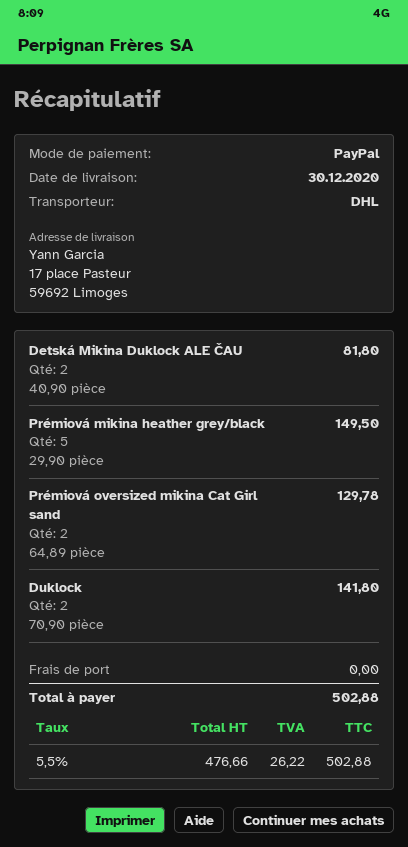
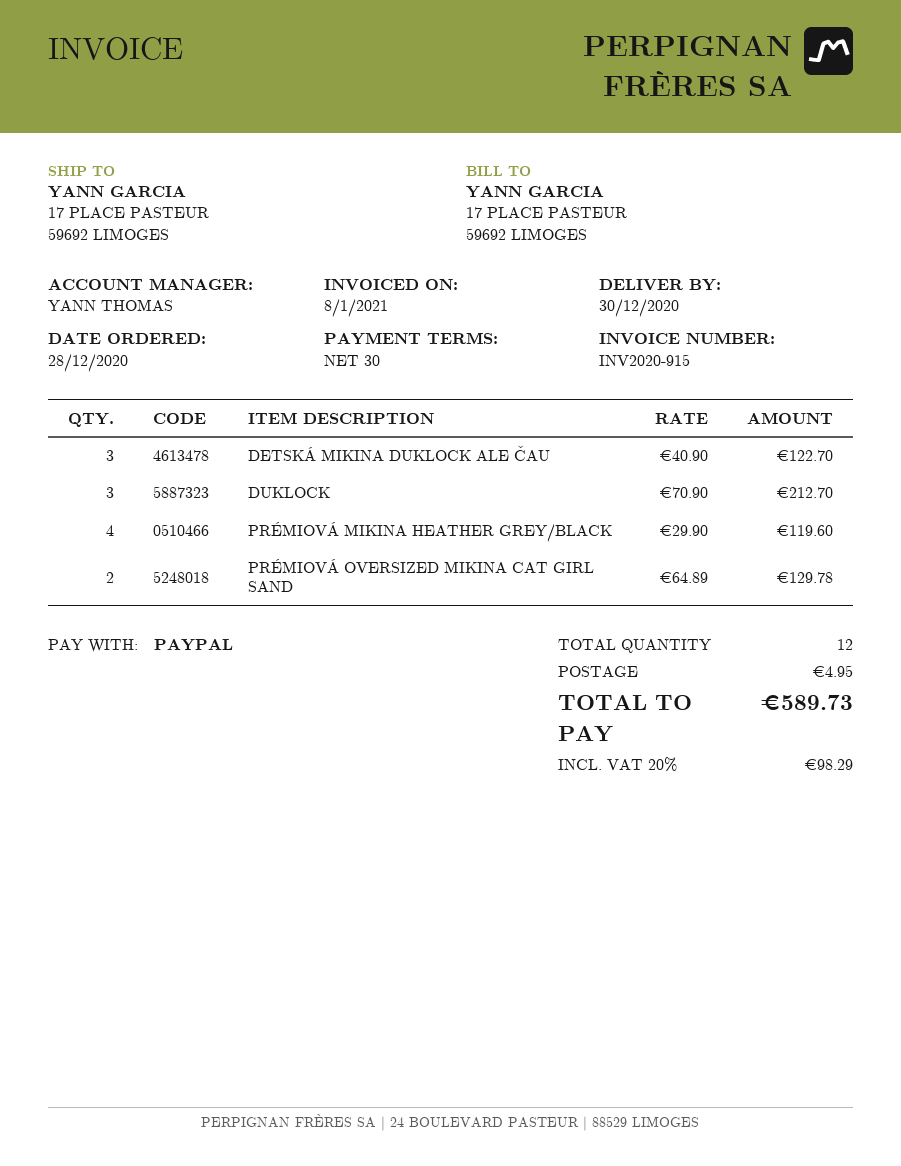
Detská Mikina Duklock ALE ČAU: 2 x 40.90 = 81.80 -> 3 x 40.90 = 122.70
Prémiová mikina heather grey/black: 5 x 29.90 = 149.50 -> 4 x 29.90 = 119.60
Duklock: 2 x 70.90 = 141.80 -> 3 x 70.90 = 212.70
shipping: 0.00 -> 4.95
tax: 5.5% = 26.22 -> 20% = 98.29
total: 502.88 -> 589.73

